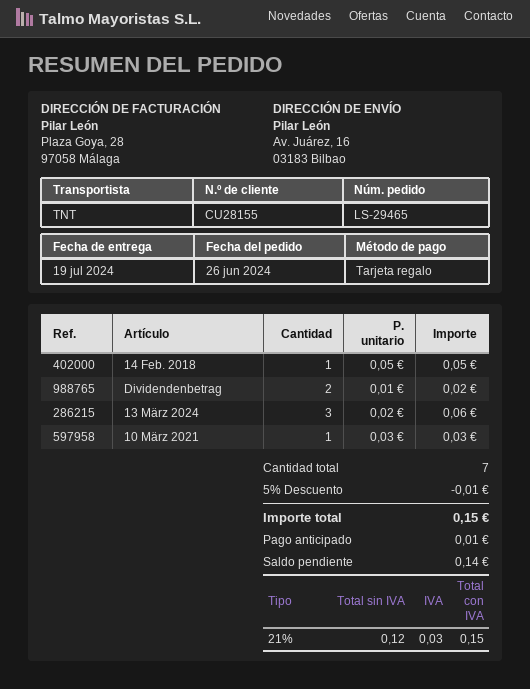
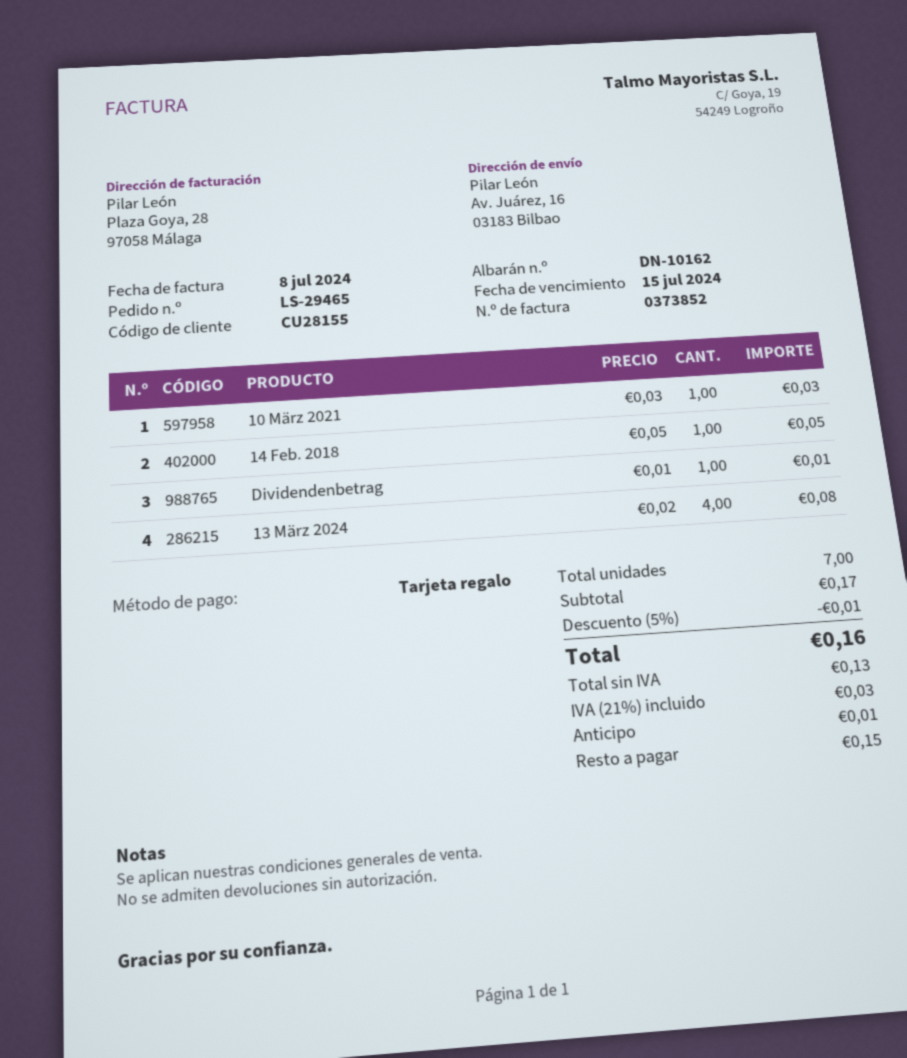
Dividendenbetrag: 2 x 0.01 = 0.02 -> 1 x 0.01 = 0.01
13 März 2024: 3 x 0.02 = 0.06 -> 4 x 0.02 = 0.08
net: 0.12 -> 0.13
total: 0.15 -> 0.16
balance: 0.14 -> 0.15

